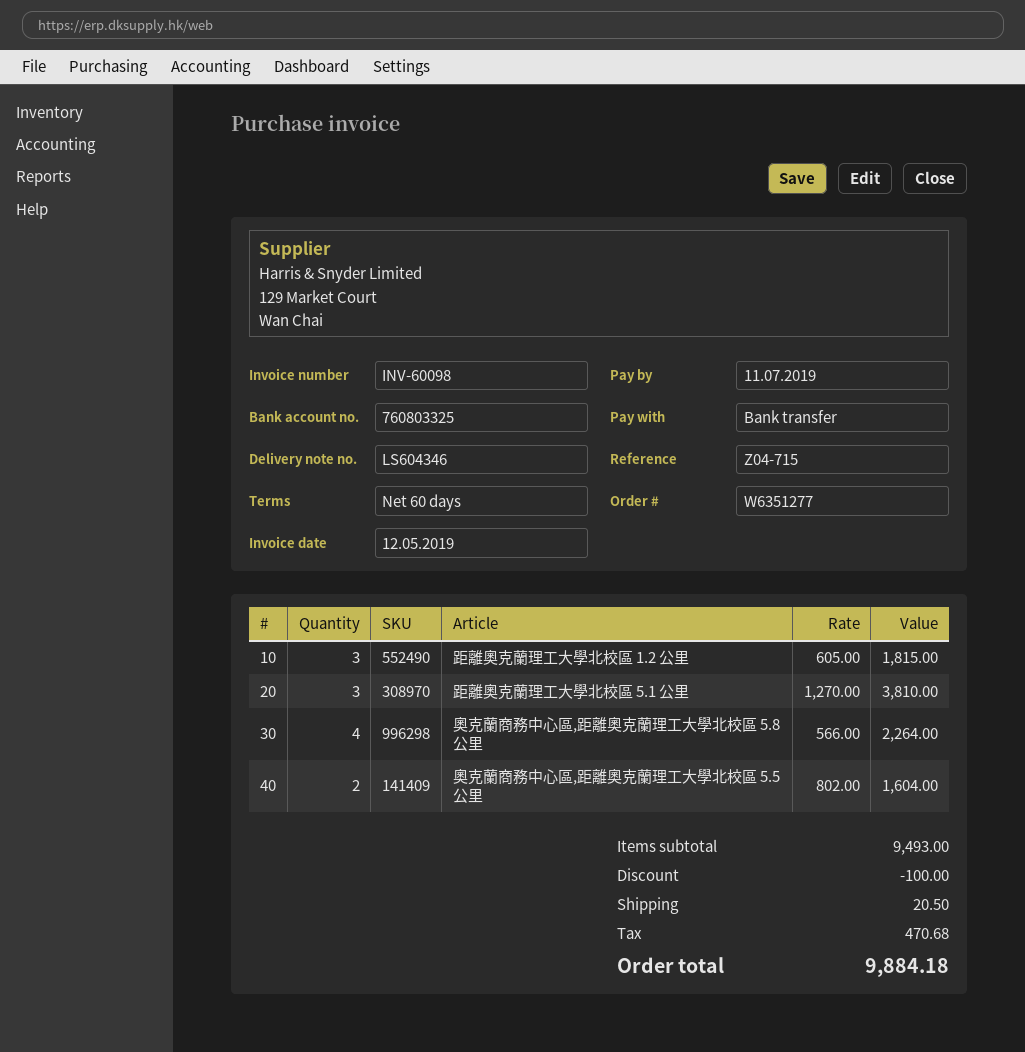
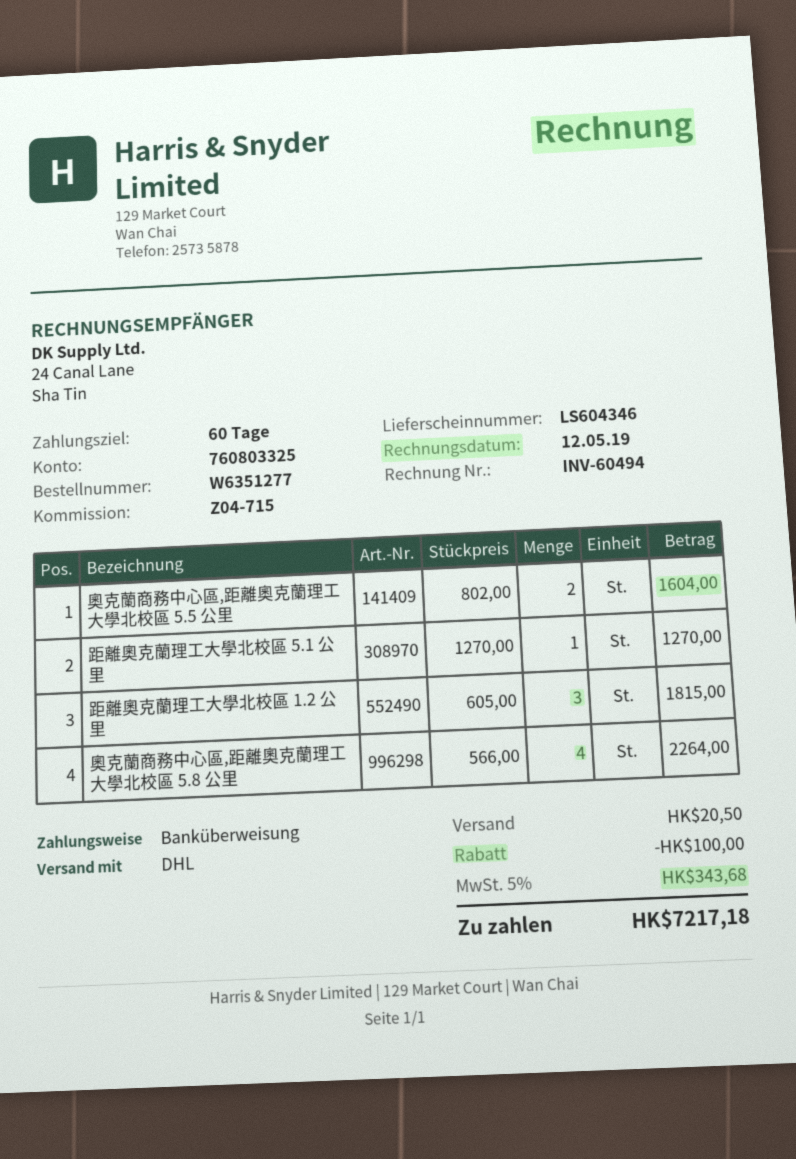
invoice number: INV-60098 -> INV-60494
距離奧克蘭理工大學北校區 5.1 公里: 3 x 1270.00 = 3810.00 -> 1 x 1270.00 = 1270.00
tax: 470.68 -> 343.68
total: 9884.18 -> 7217.18

